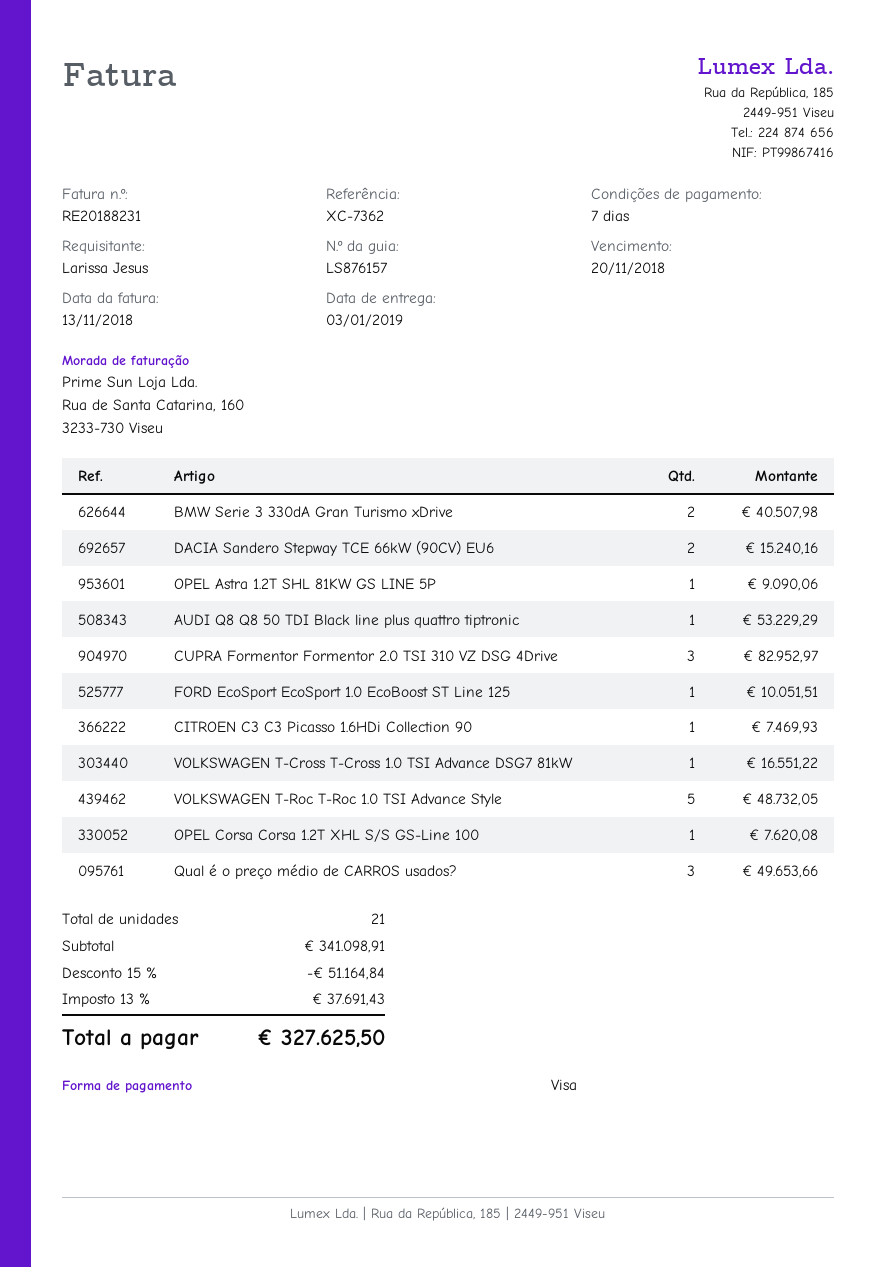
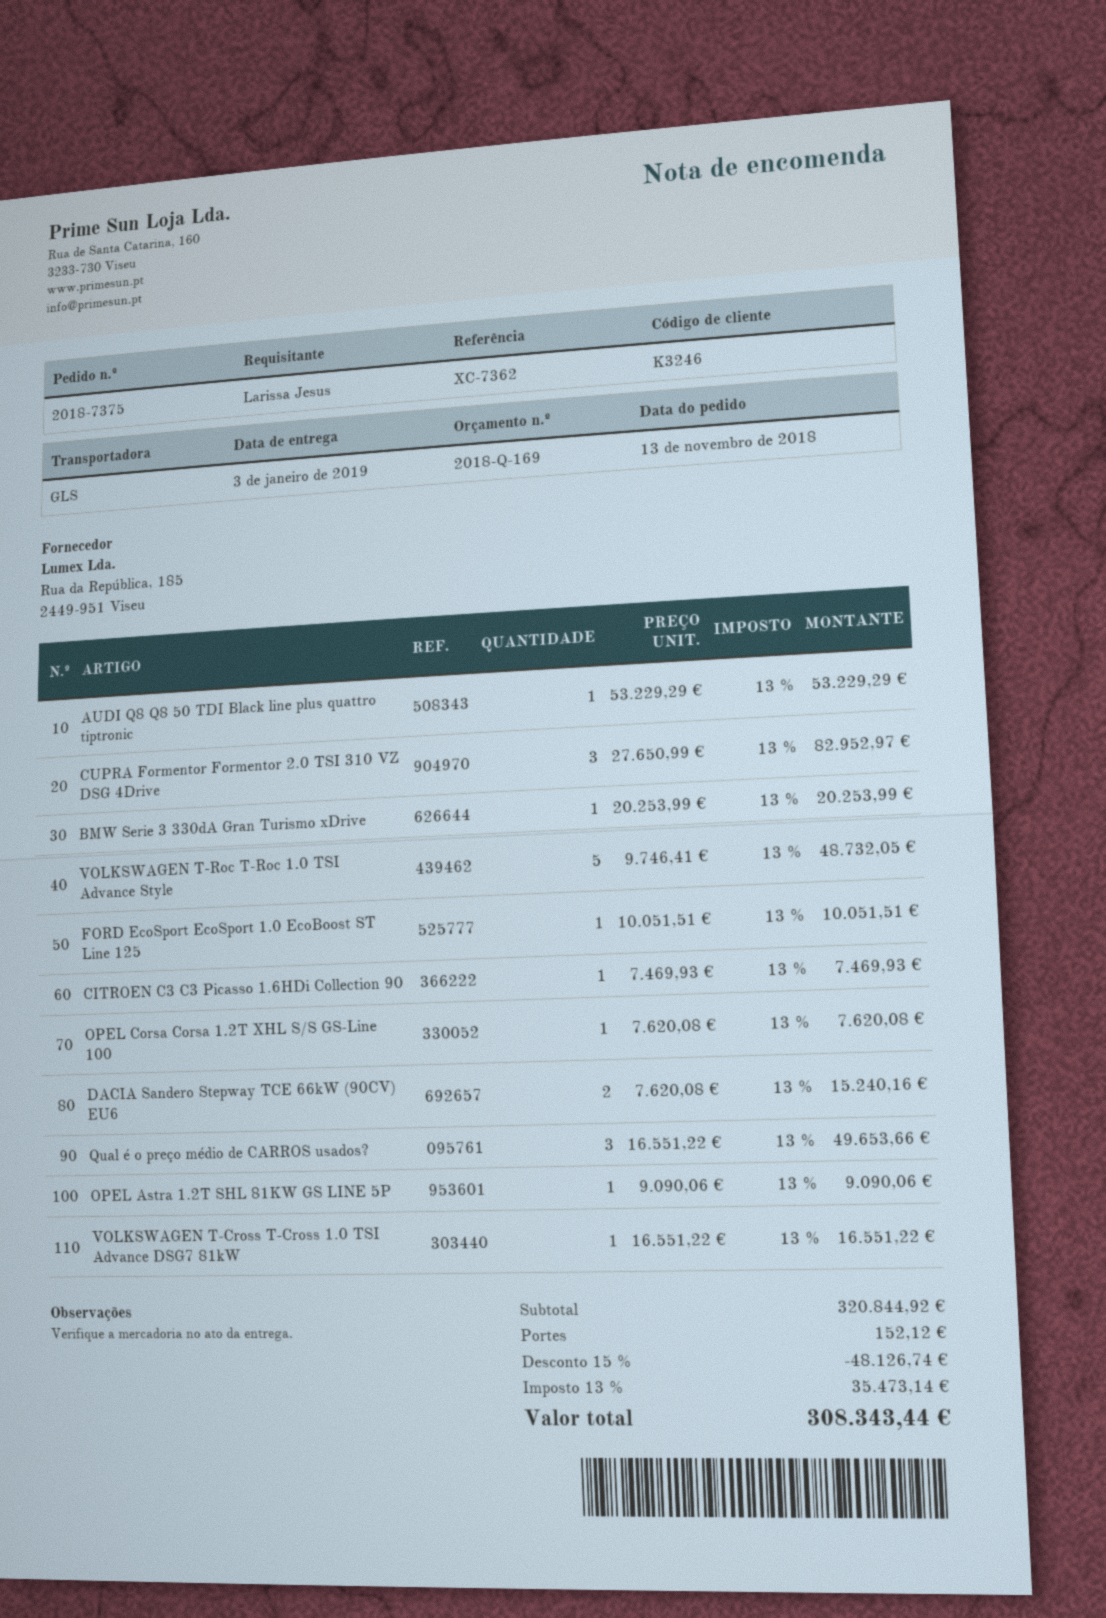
BMW Serie 3 330dA Gran Turismo xDrive: 2 for 40507.98 -> 1 for 20253.99
subtotal: 341098.91 -> 320844.92
discount: 15% = 51164.84 -> 15% = 48126.74
shipping: none -> 152.12
tax: 13% = 37691.43 -> 13% = 35473.14
total: 327625.50 -> 308343.44

